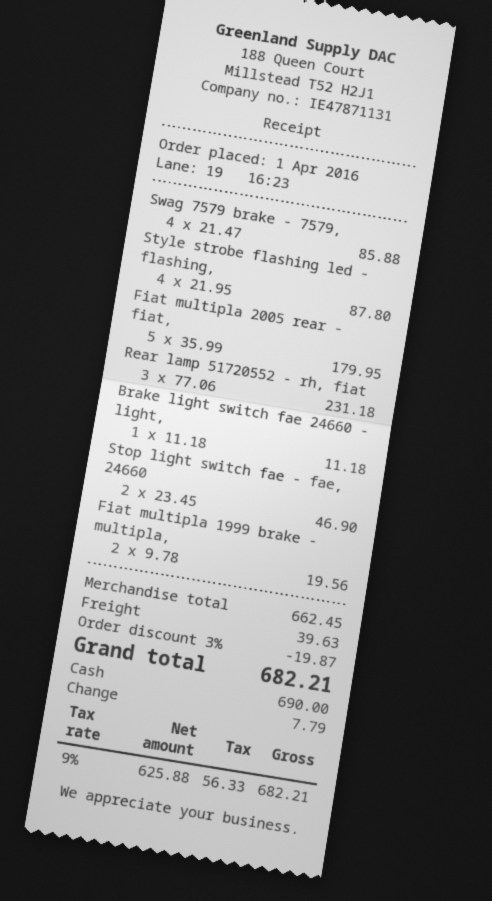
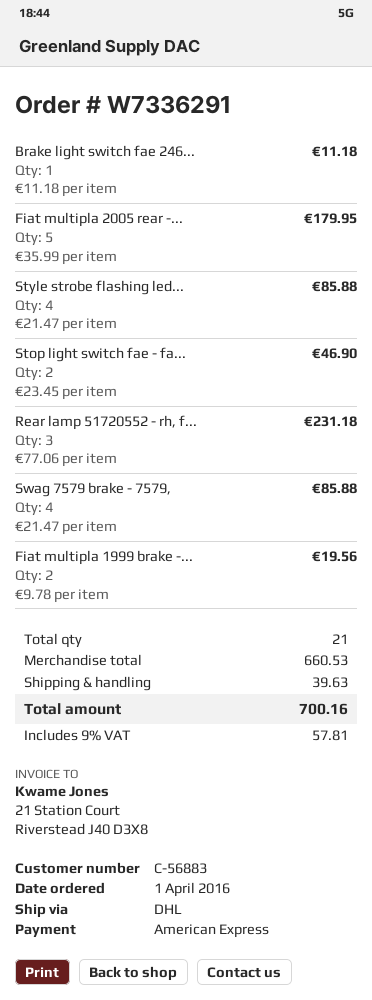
payment method: cash -> American Express
Style strobe flashing led - flashing,: 4 x 21.95 = 87.80 -> 4 x 21.47 = 85.88
subtotal: 662.45 -> 660.53
discount: 3% = 19.87 -> none
tax: 9% = 56.33 -> 9% = 57.81
total: 682.21 -> 700.16

